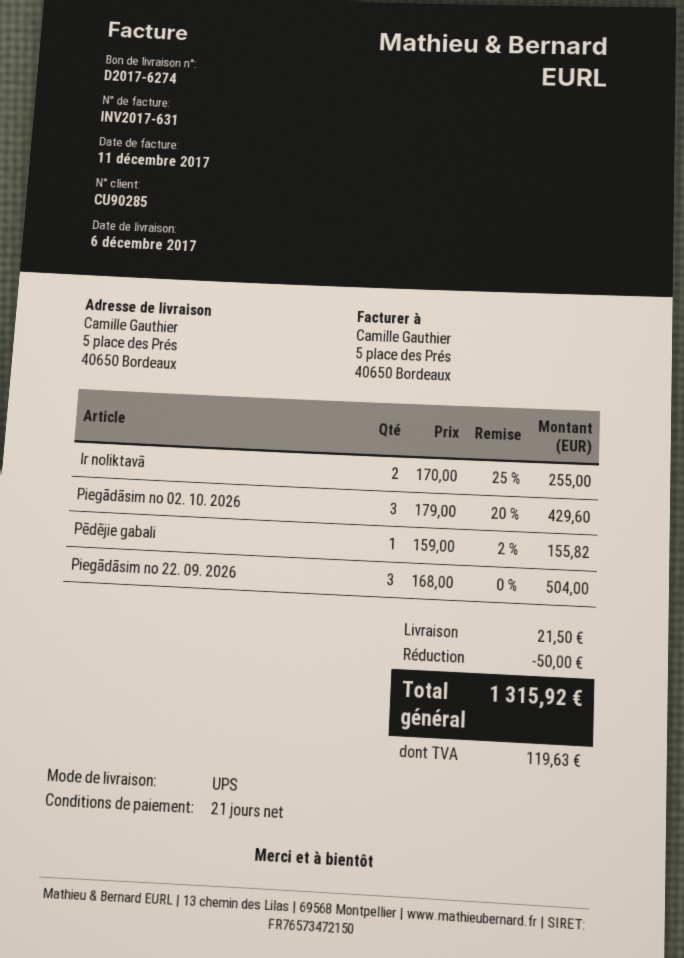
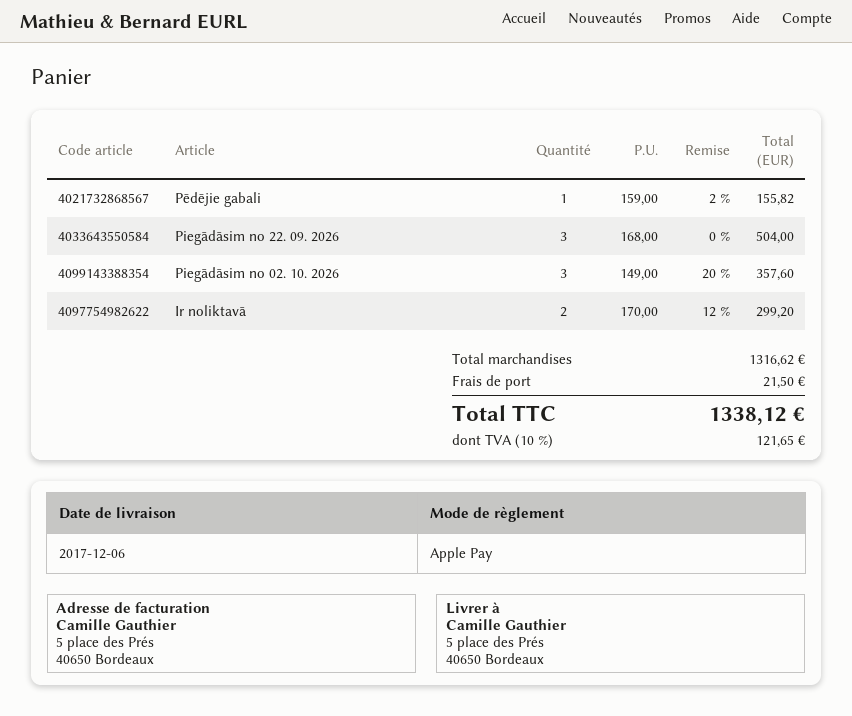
Ir noliktavā: 2 x 170.00 - 25% = 255.00 -> 2 x 170.00 - 12% = 299.20
Piegādāsim no 02. 10. 2026: 3 x 179.00 - 20% = 429.60 -> 3 x 149.00 - 20% = 357.60
discount: 50.00 -> none
tax: 119.63 -> 121.65
total: 1315.92 -> 1338.12

